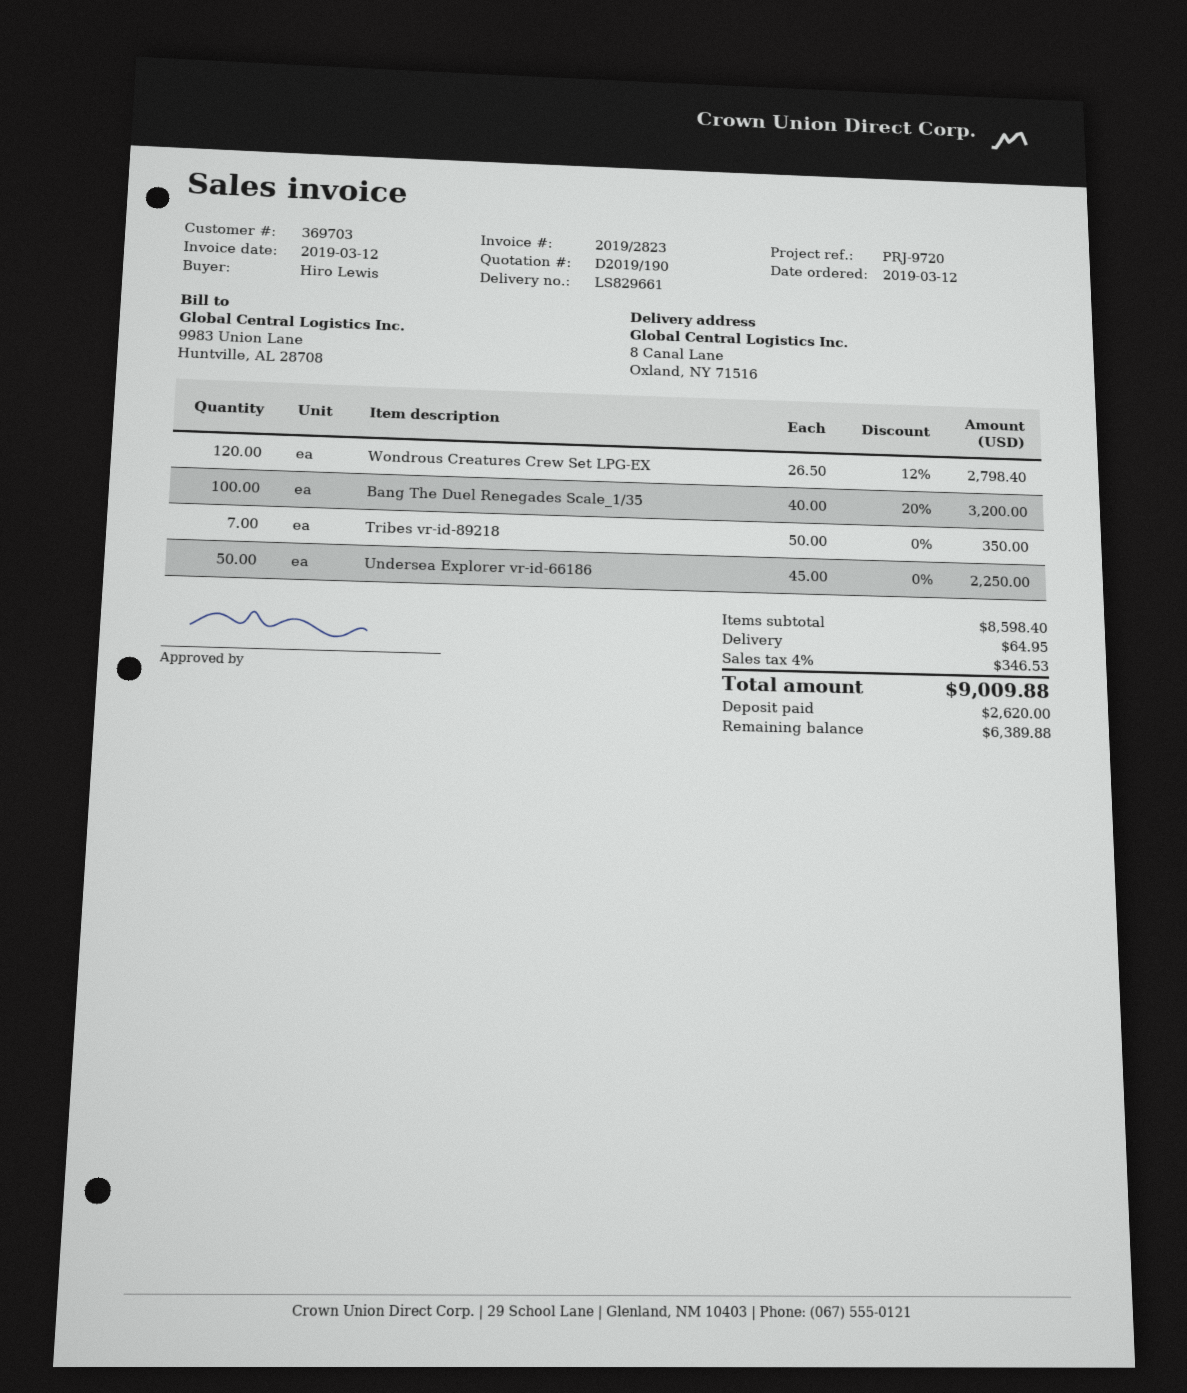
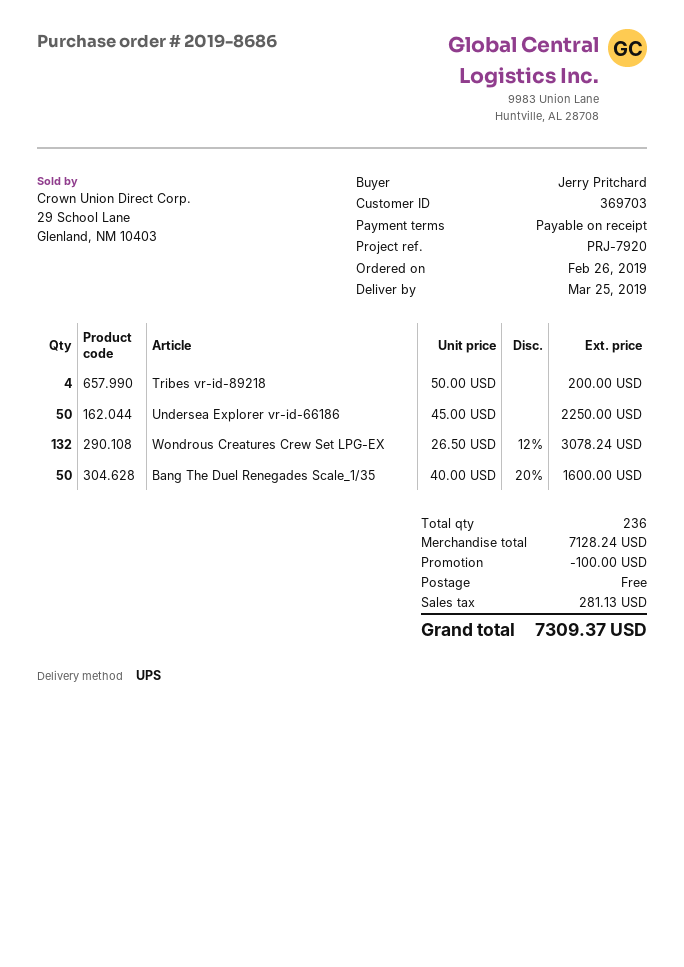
order date: 2019-03-12 -> 2019-02-26
reference: PRJ-9720 -> PRJ-7920
ordered by: Hiro Lewis -> Jerry Pritchard
Wondrous Creatures Crew Set LPG-EX: 120 x 26.50 - 12% = 2798.40 -> 132 x 26.50 - 12% = 3078.24
Bang The Duel Renegades Scale_1/35: 100 x 40.00 - 20% = 3200.00 -> 50 x 40.00 - 20% = 1600.00
Tribes vr-id-89218: 7 x 50.00 = 350.00 -> 4 x 50.00 = 200.00
subtotal: 8598.40 -> 7128.24
discount: none -> 100.00
shipping: 64.95 -> 0.00
tax: 346.53 -> 281.13
total: 9009.88 -> 7309.37

